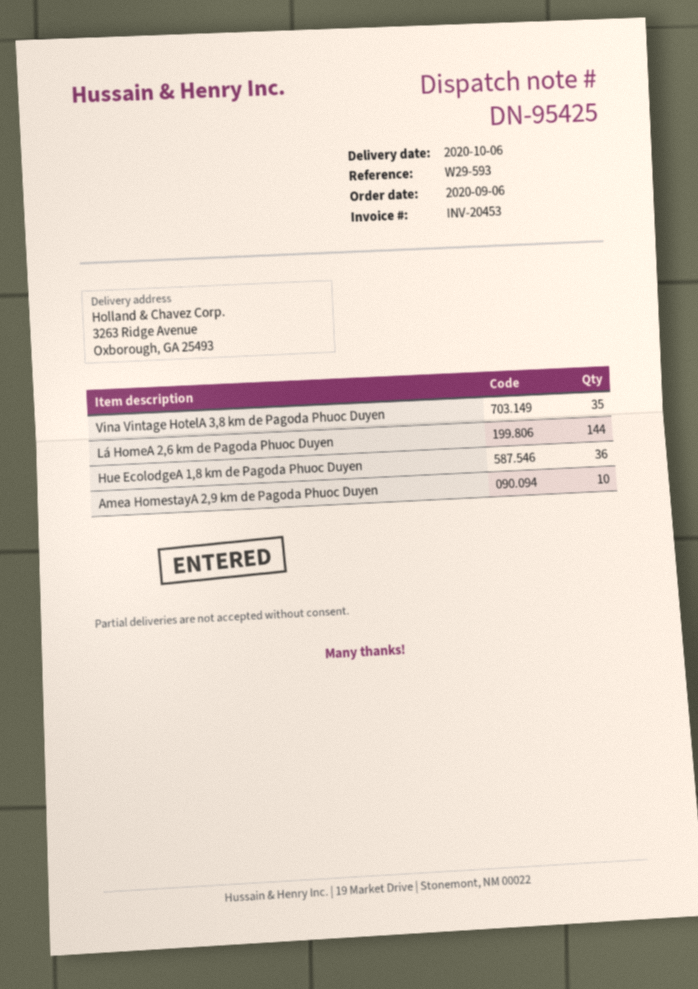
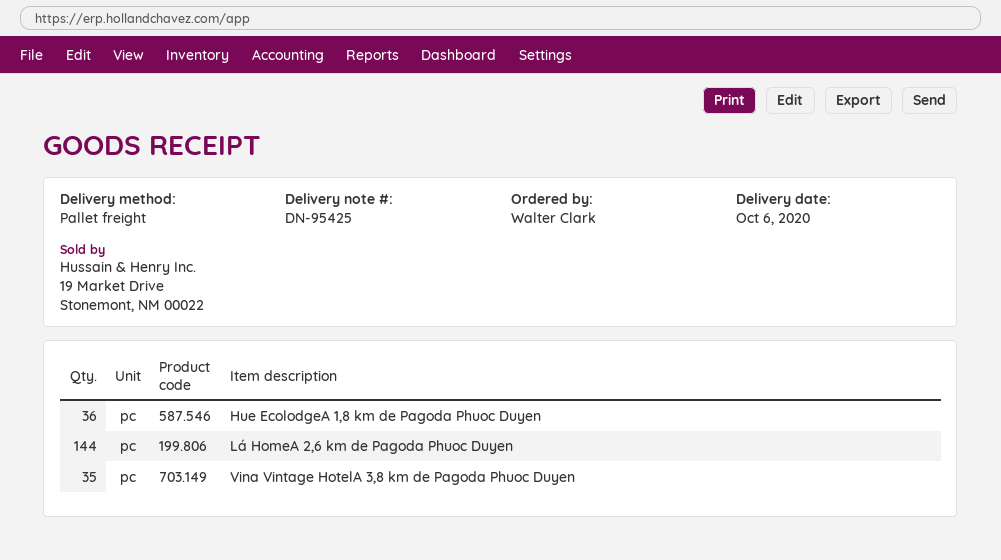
Amea HomestayA 2,9 km de Pagoda Phuoc Duyen: 10 -> none

